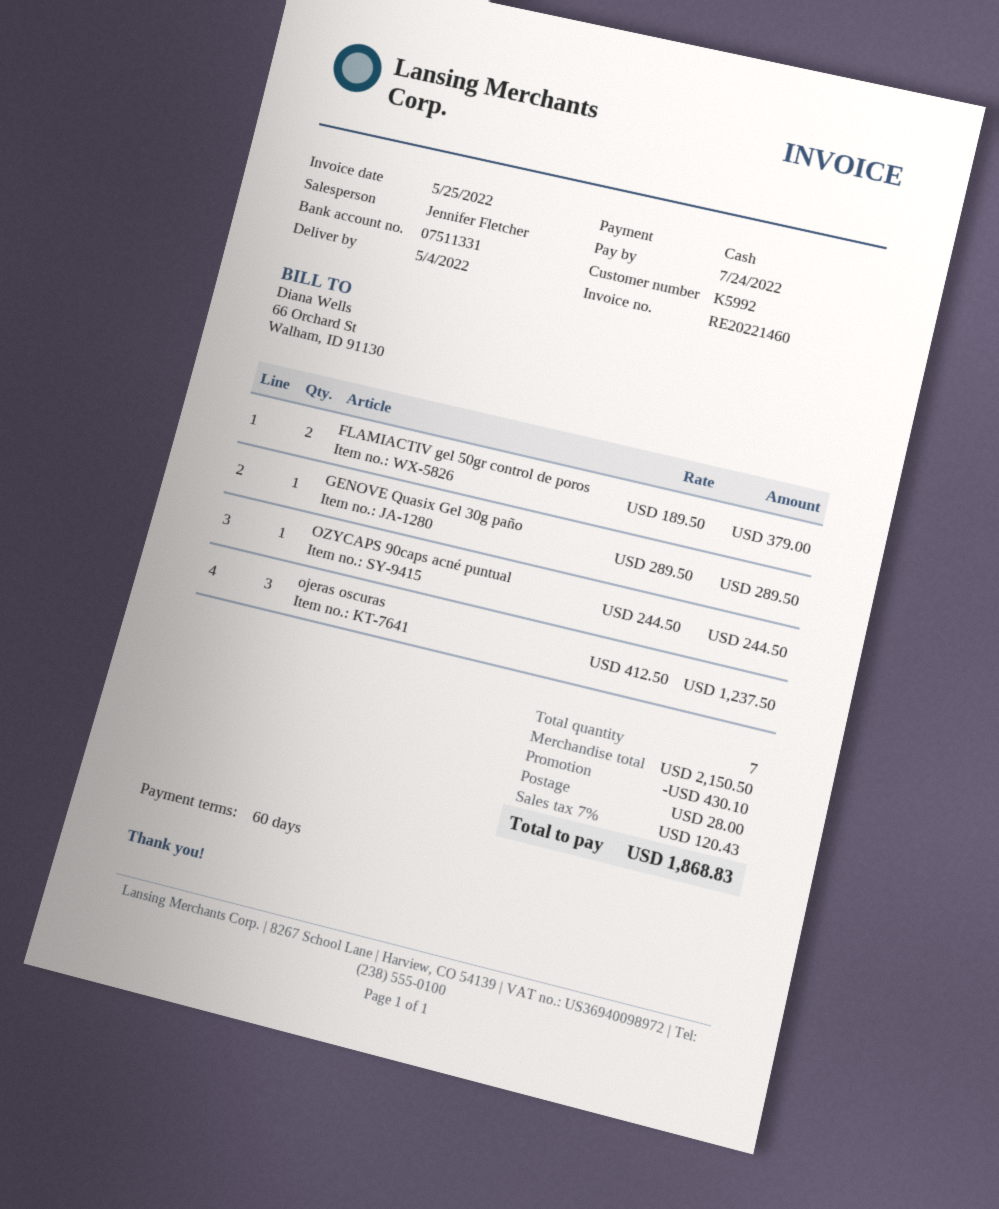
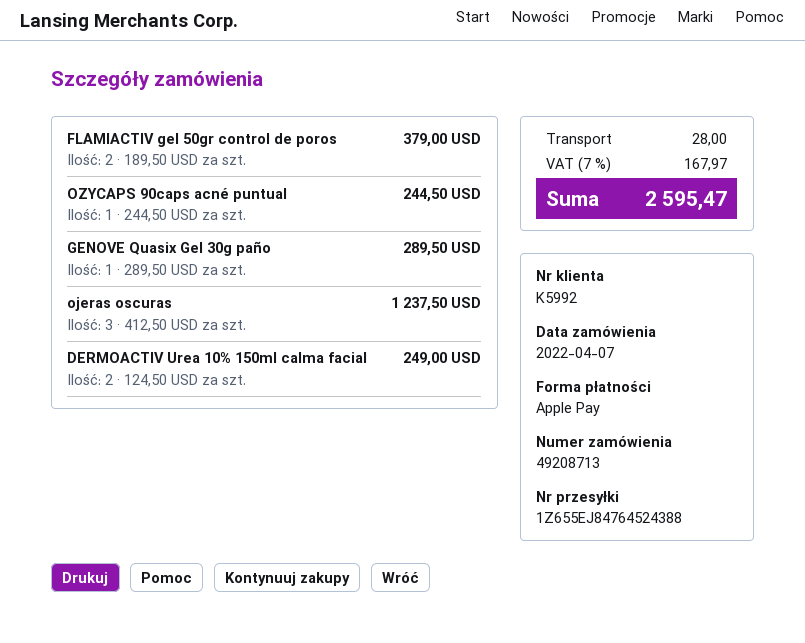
payment method: cash -> Apple Pay
DERMOACTIV Urea 10% 150ml calma facial: none -> 2 x 124.50 = 249.00
discount: 430.10 -> none
tax: 7% = 120.43 -> 7% = 167.97
total: 1868.83 -> 2595.47

